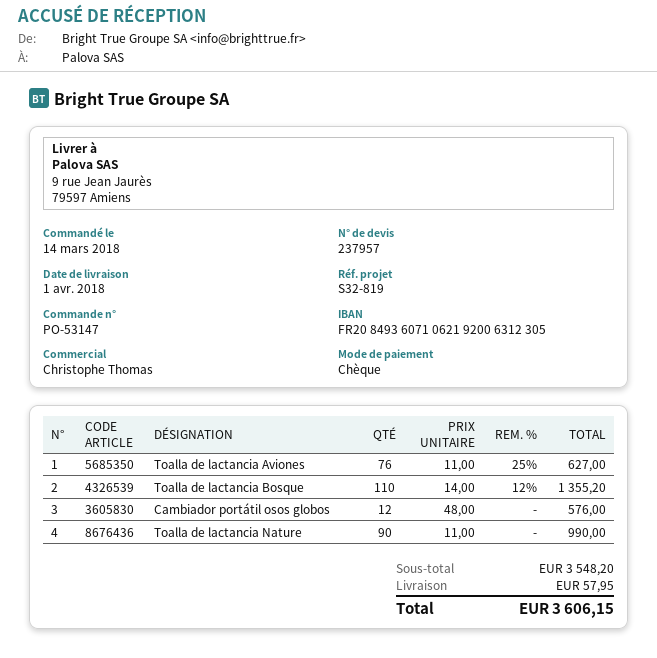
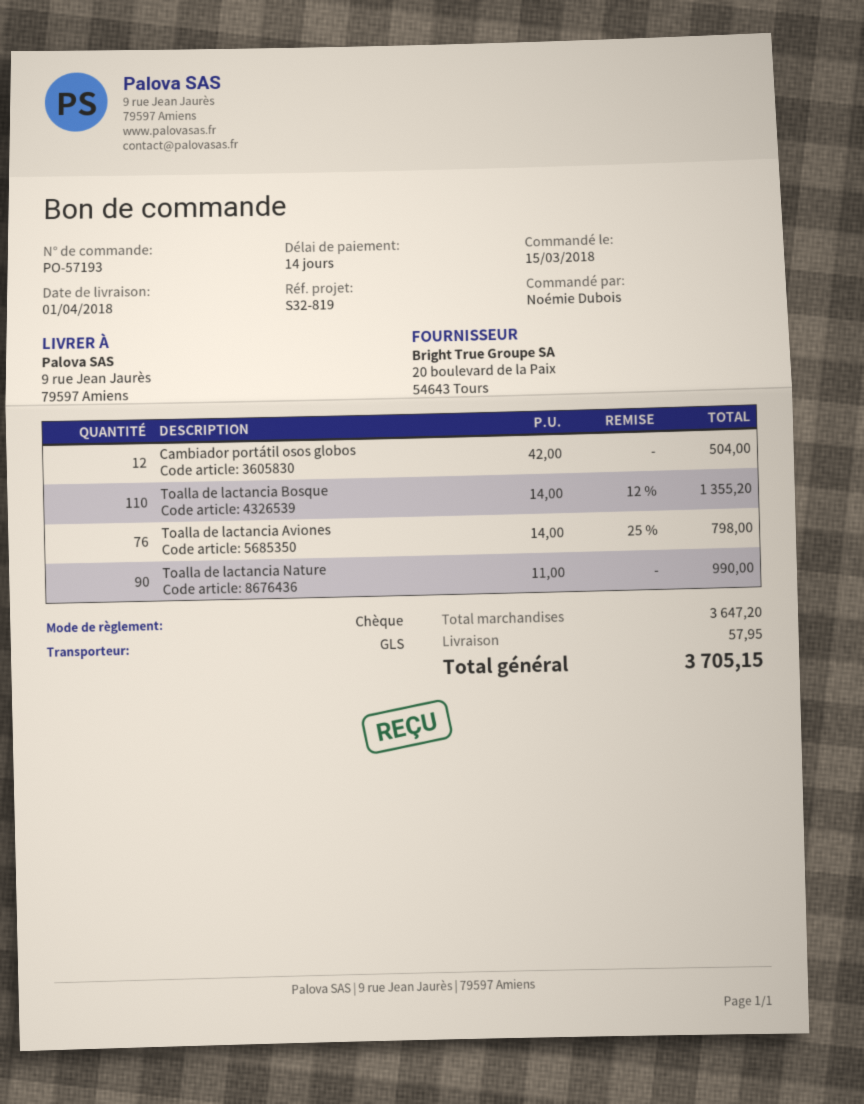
order number: PO-53147 -> PO-57193
order date: 2018-03-14 -> 2018-03-15
Toalla de lactancia Aviones: 76 x 11.00 - 25% = 627.00 -> 76 x 14.00 - 25% = 798.00
Cambiador portátil osos globos: 12 x 48.00 = 576.00 -> 12 x 42.00 = 504.00
subtotal: 3548.20 -> 3647.20
total: 3606.15 -> 3705.15

